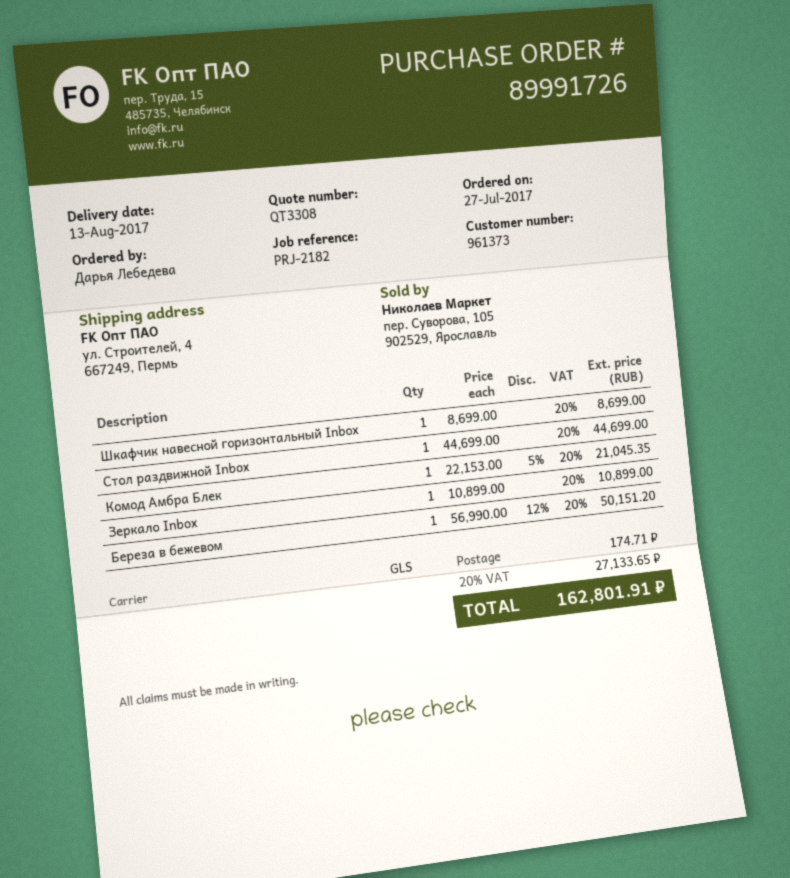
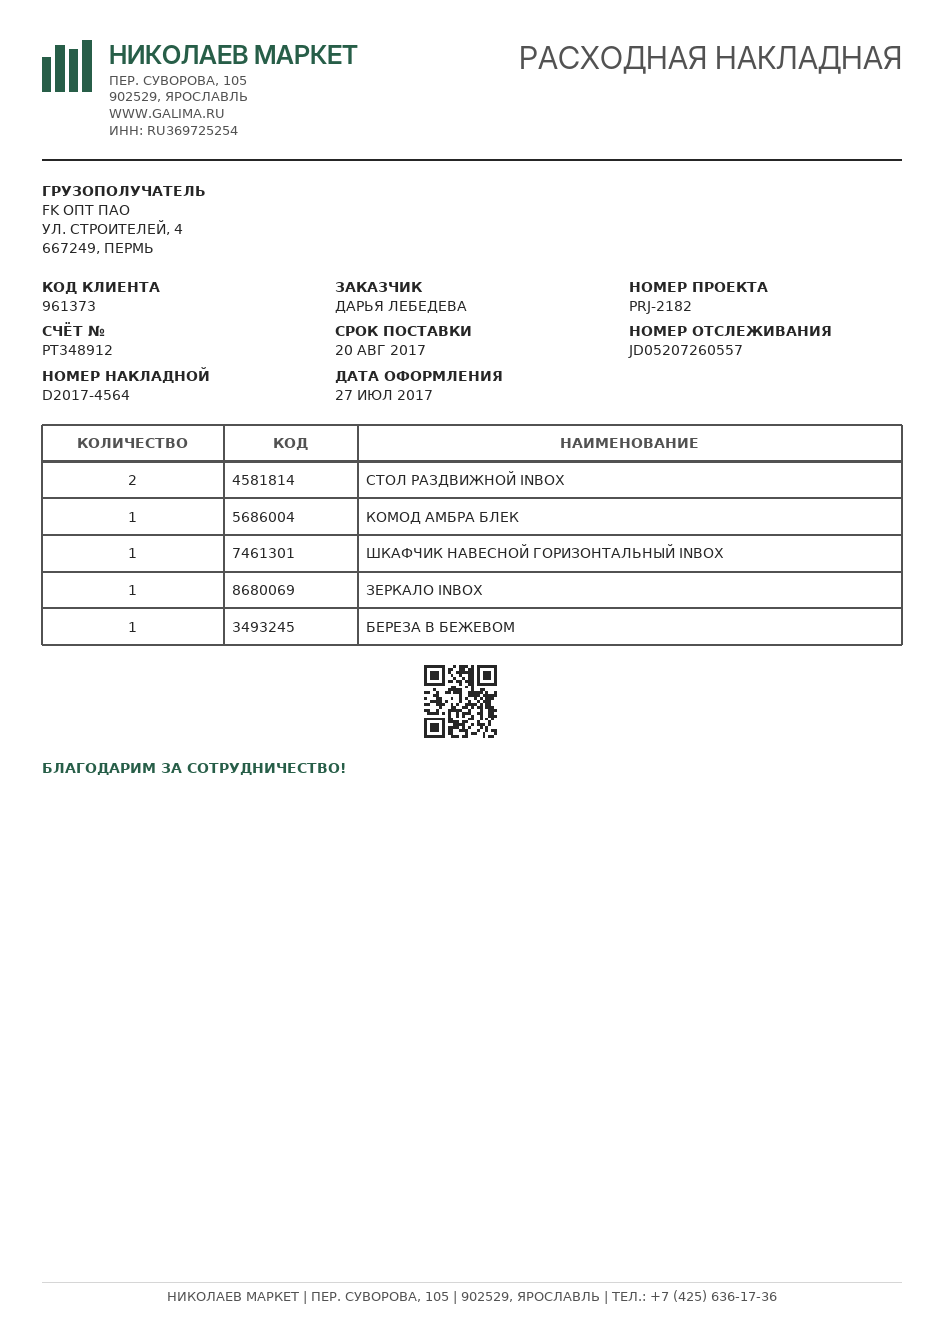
delivery date: 2017-08-13 -> 2017-08-20
Стол раздвижной Inbox: 1 -> 2

